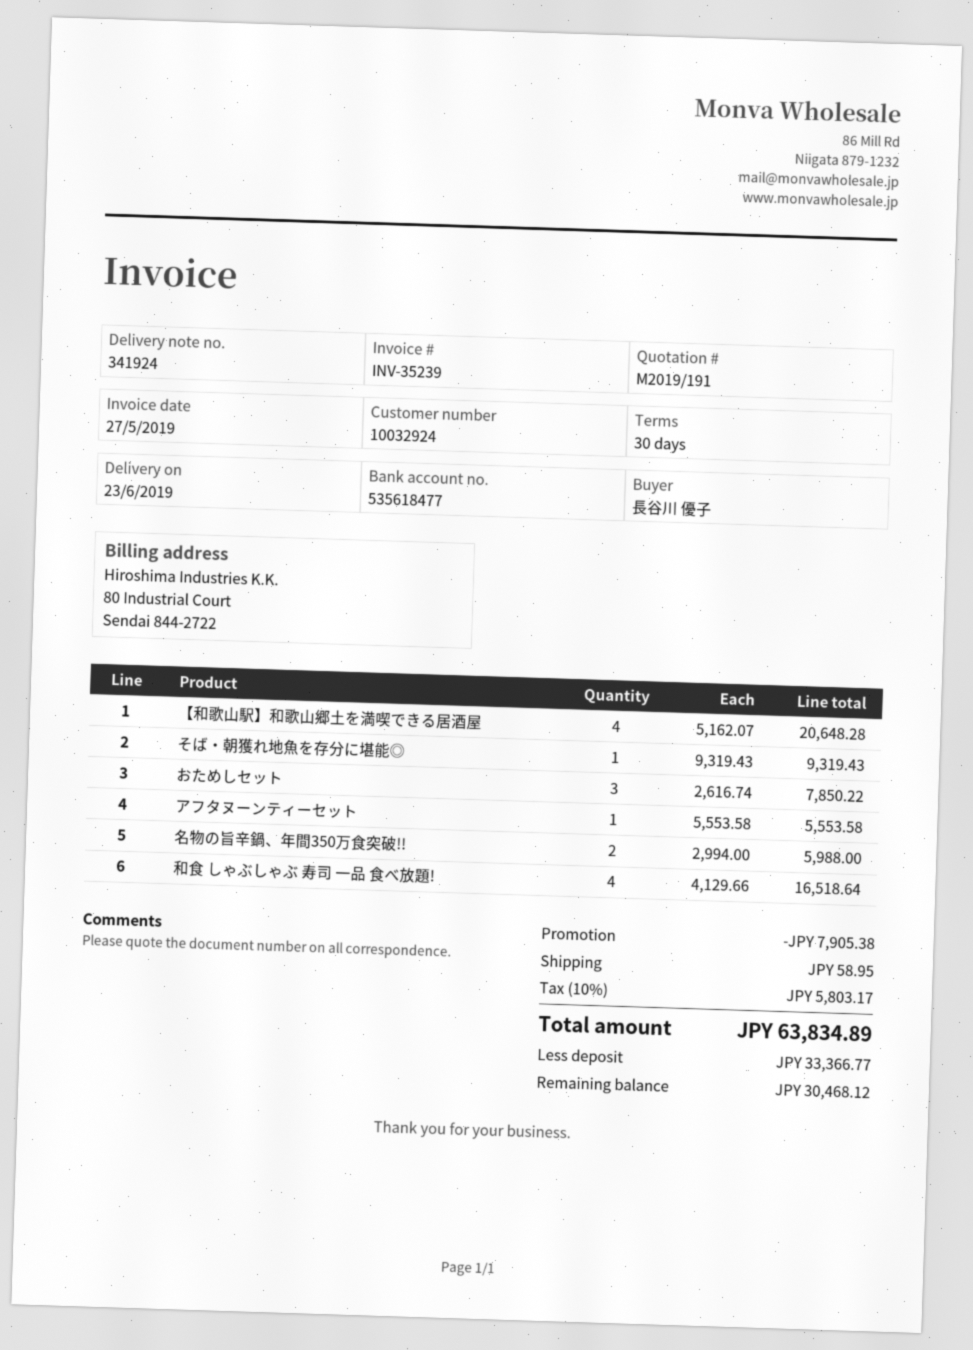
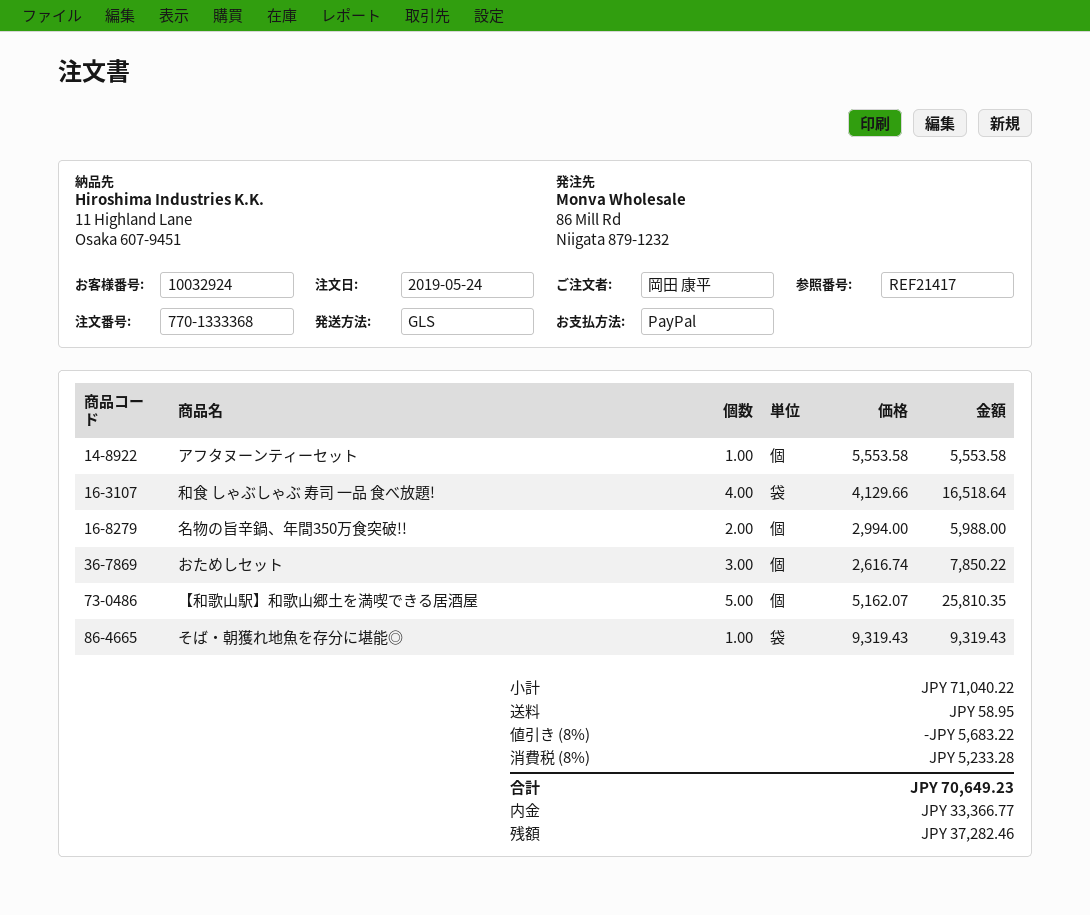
ordered by: 長谷川 優子 -> 岡田 康平
【和歌山駅】和歌山郷土を満喫できる居酒屋: 4 x 5162.07 = 20648.28 -> 5 x 5162.07 = 25810.35
discount: 7905.38 -> 5683.22
tax: 10% = 5803.17 -> 8% = 5233.28
total: 63834.89 -> 70649.23
balance: 30468.12 -> 37282.46

